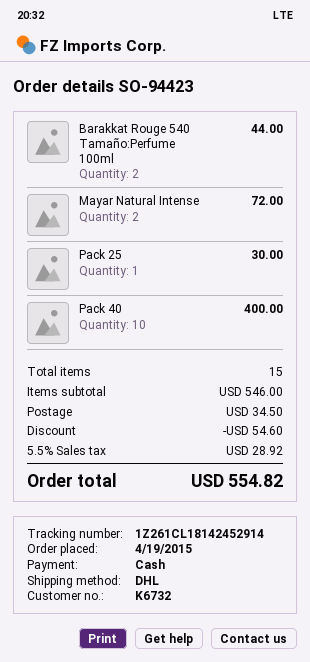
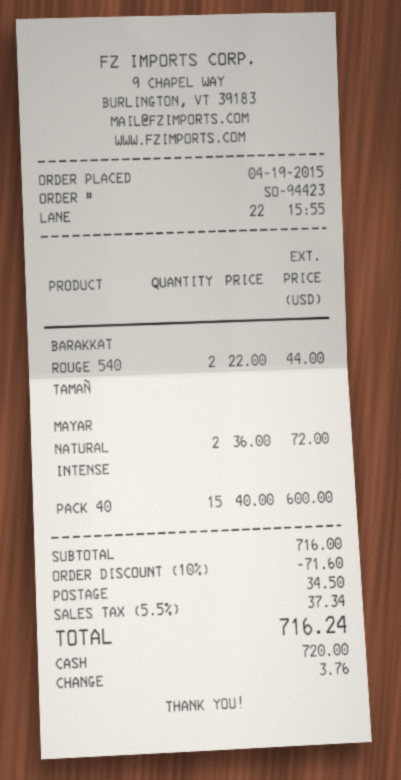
Pack 25: 1 for 30.00 -> none
Pack 40: 10 for 400.00 -> 15 for 600.00
subtotal: 546.00 -> 716.00
discount: 54.60 -> 71.60
tax: 5.5% = 28.92 -> 5.5% = 37.34
total: 554.82 -> 716.24

